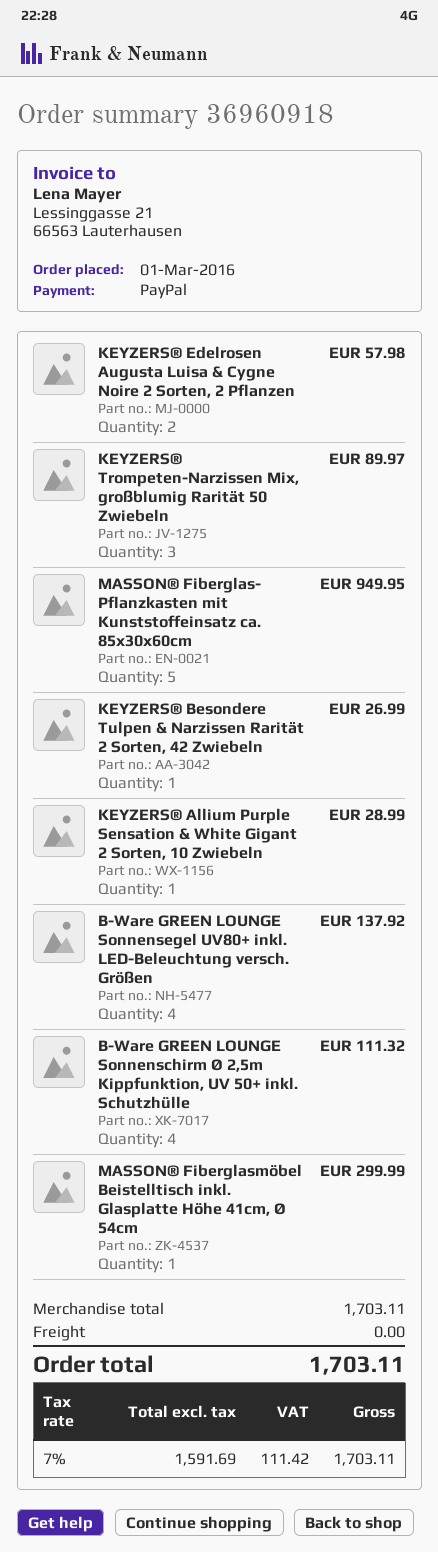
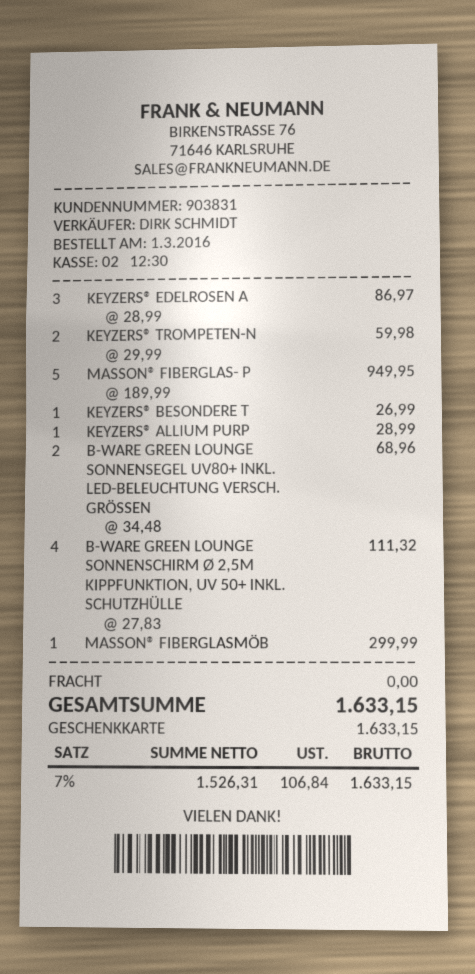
payment method: PayPal -> gift card
KEYZERS® Edelrosen Augusta Luisa & Cygne Noire 2 Sorten, 2 Pflanzen: 2 for 57.98 -> 3 for 86.97
KEYZERS® Trompeten-Narzissen Mix, großblumig Rarität 50 Zwiebeln: 3 for 89.97 -> 2 for 59.98
B-Ware GREEN LOUNGE Sonnensegel UV80+ inkl. LED-Beleuchtung versch. Größen: 4 for 137.92 -> 2 for 68.96
net: 1591.69 -> 1526.31
tax: 7% = 111.42 -> 7% = 106.84
total: 1703.11 -> 1633.15

